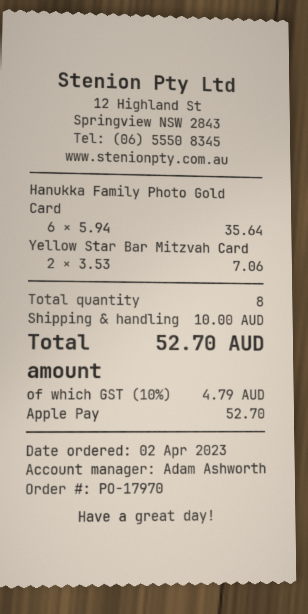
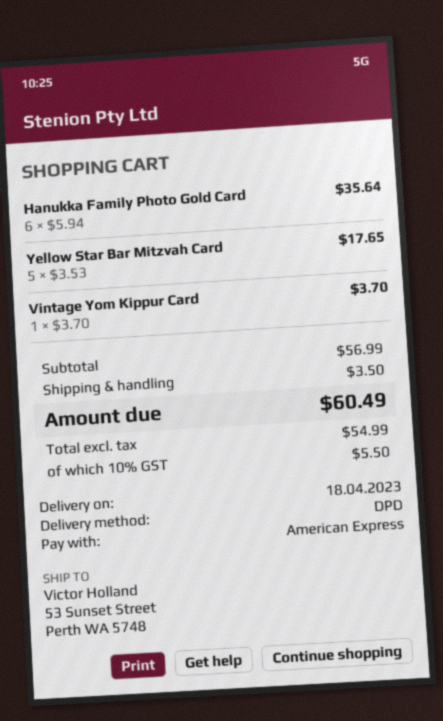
payment method: Apple Pay -> American Express
Yellow Star Bar Mitzvah Card: 2 x 3.53 = 7.06 -> 5 x 3.53 = 17.65
Vintage Yom Kippur Card: none -> 1 x 3.70 = 3.70
shipping: 10.00 -> 3.50
tax: 10% = 4.79 -> 10% = 5.50
total: 52.70 -> 60.49

